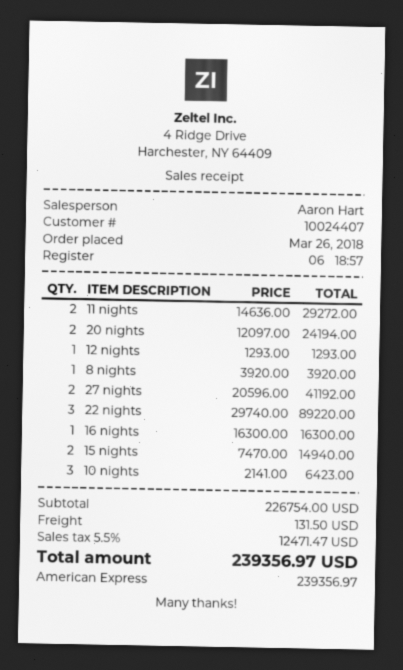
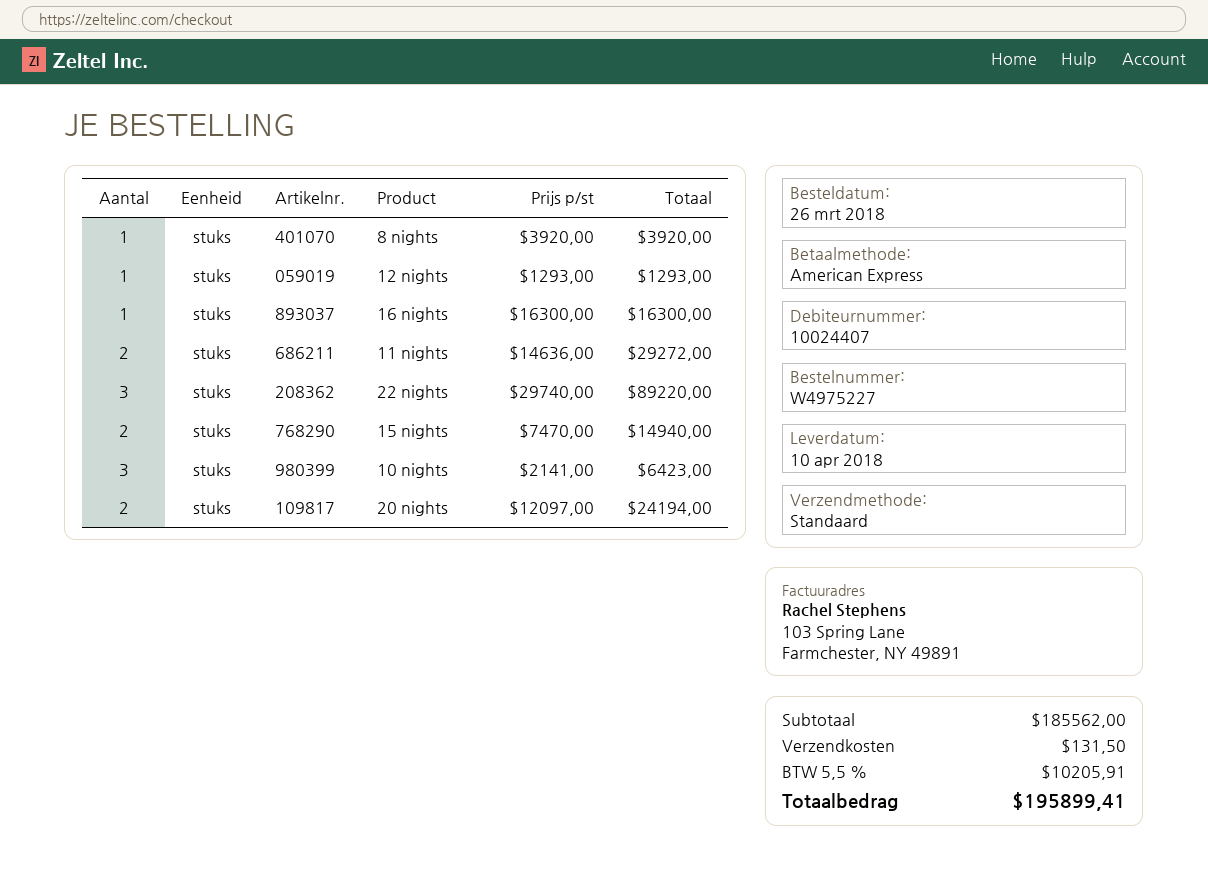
27 nights: 2 x 20596.00 = 41192.00 -> none
subtotal: 226754.00 -> 185562.00
tax: 5.5% = 12471.47 -> 5.5% = 10205.91
total: 239356.97 -> 195899.41

